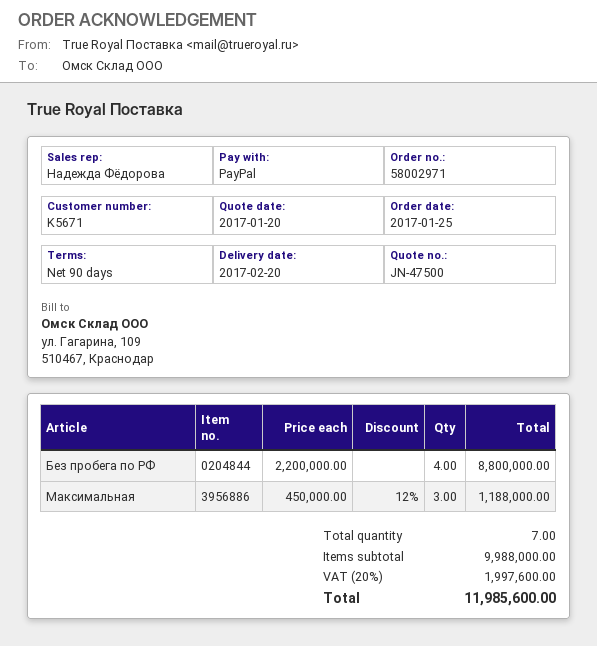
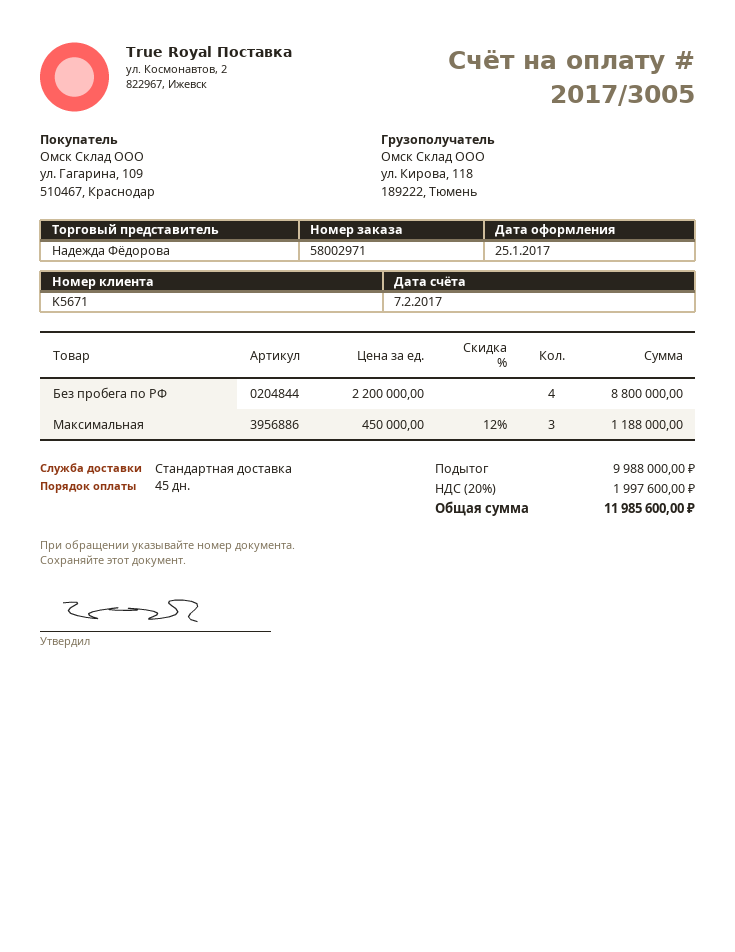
payment terms: 90 days -> 45 days

